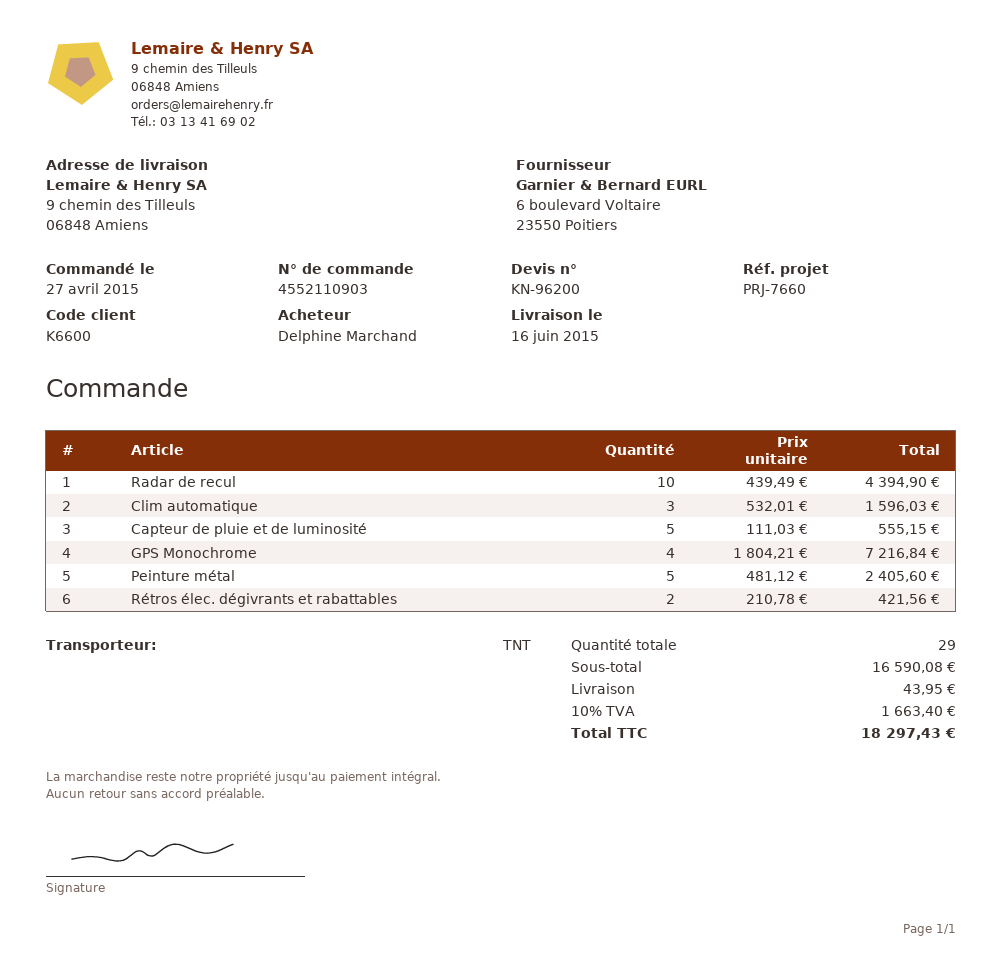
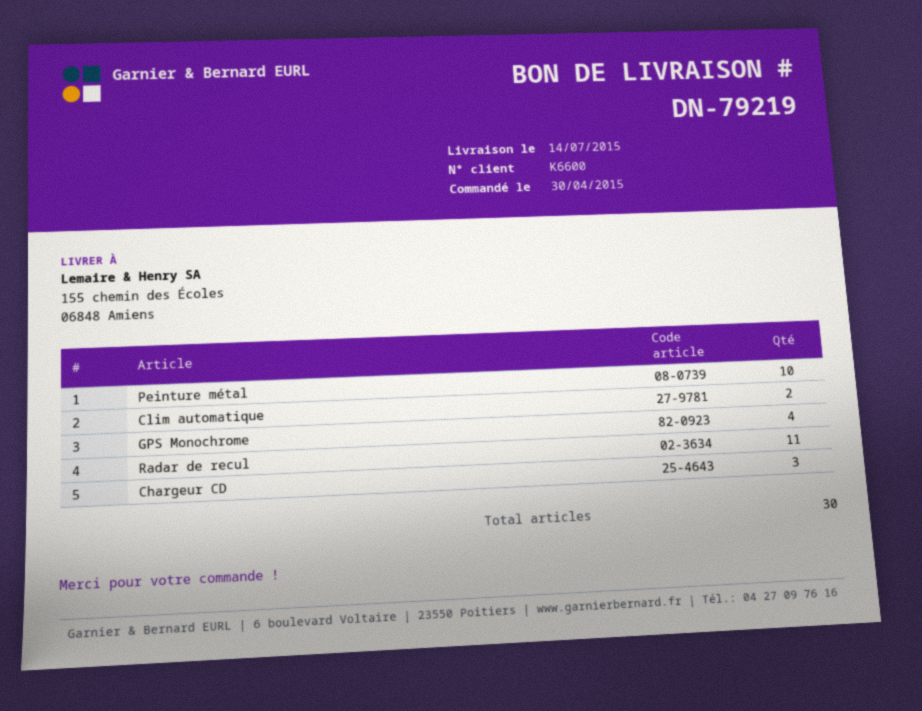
order date: 2015-04-27 -> 2015-04-30
delivery date: 2015-06-16 -> 2015-07-14
ship to: 9 chemin des Tilleuls, 06848 Amiens -> 155 chemin des Écoles, 06848 Amiens
Radar de recul: 10 -> 11
Clim automatique: 3 -> 2
Capteur de pluie et de luminosité: 5 -> none
Peinture métal: 5 -> 10
Rétros élec. dégivrants et rabattables: 2 -> none
Chargeur CD: none -> 3
total quantity: 29 -> 30

